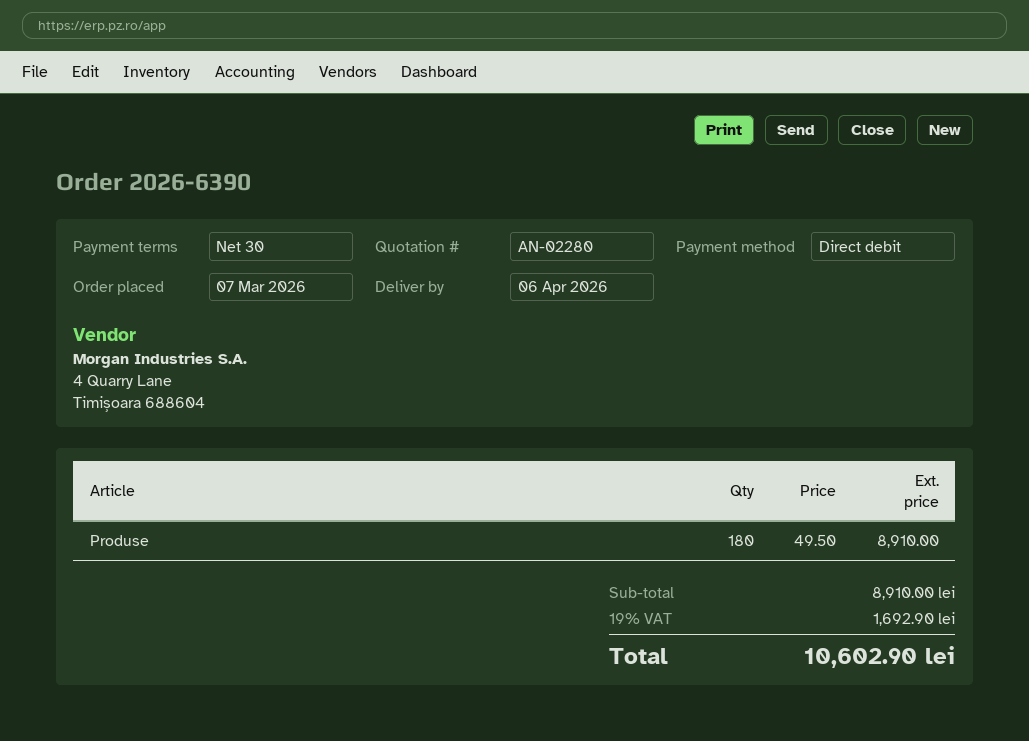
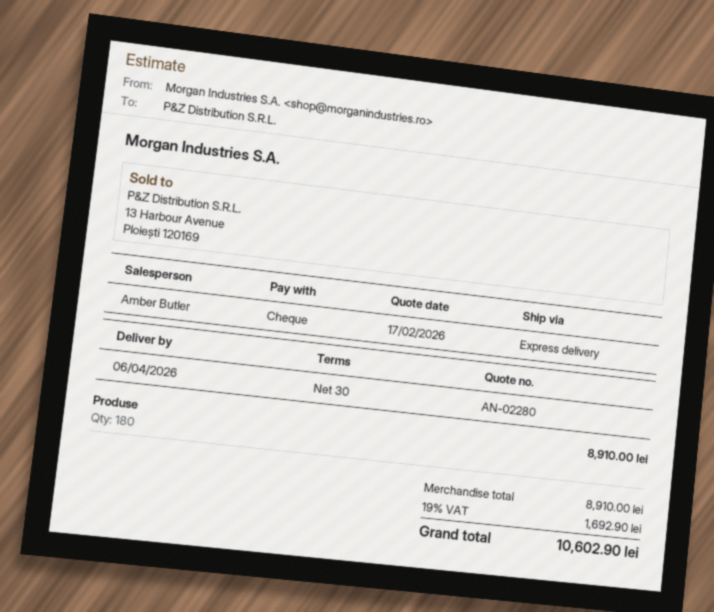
payment method: direct debit -> cheque

